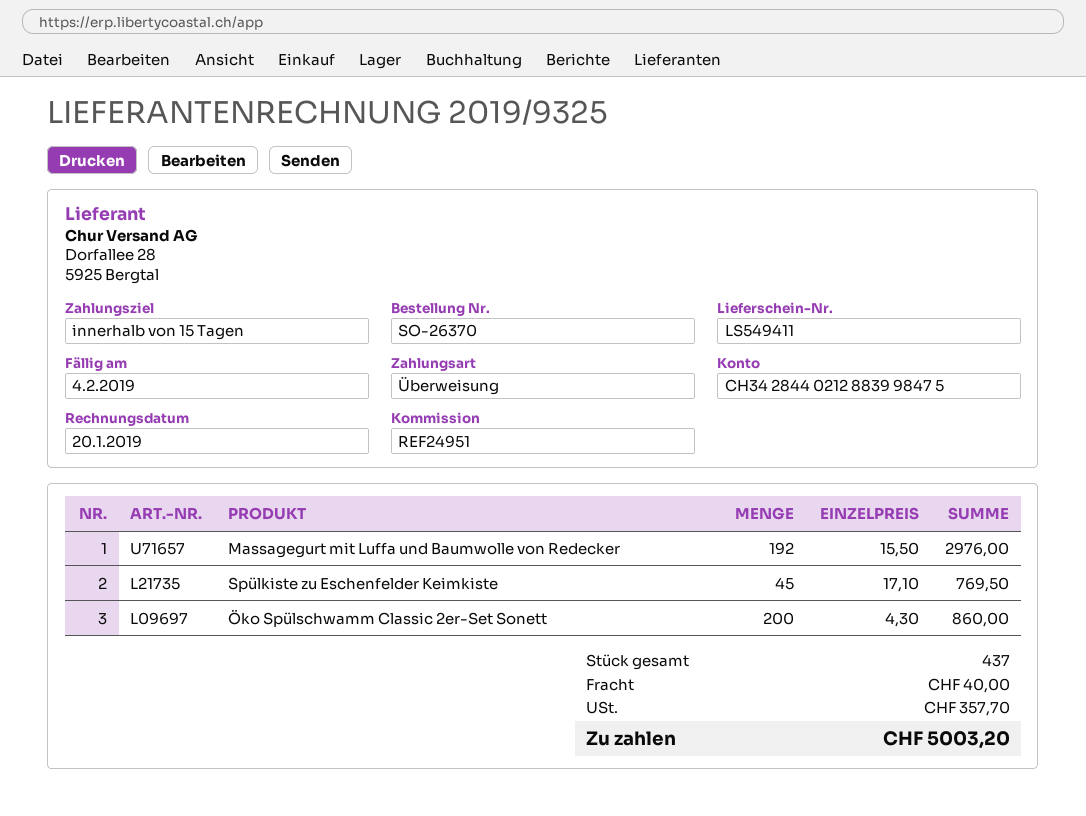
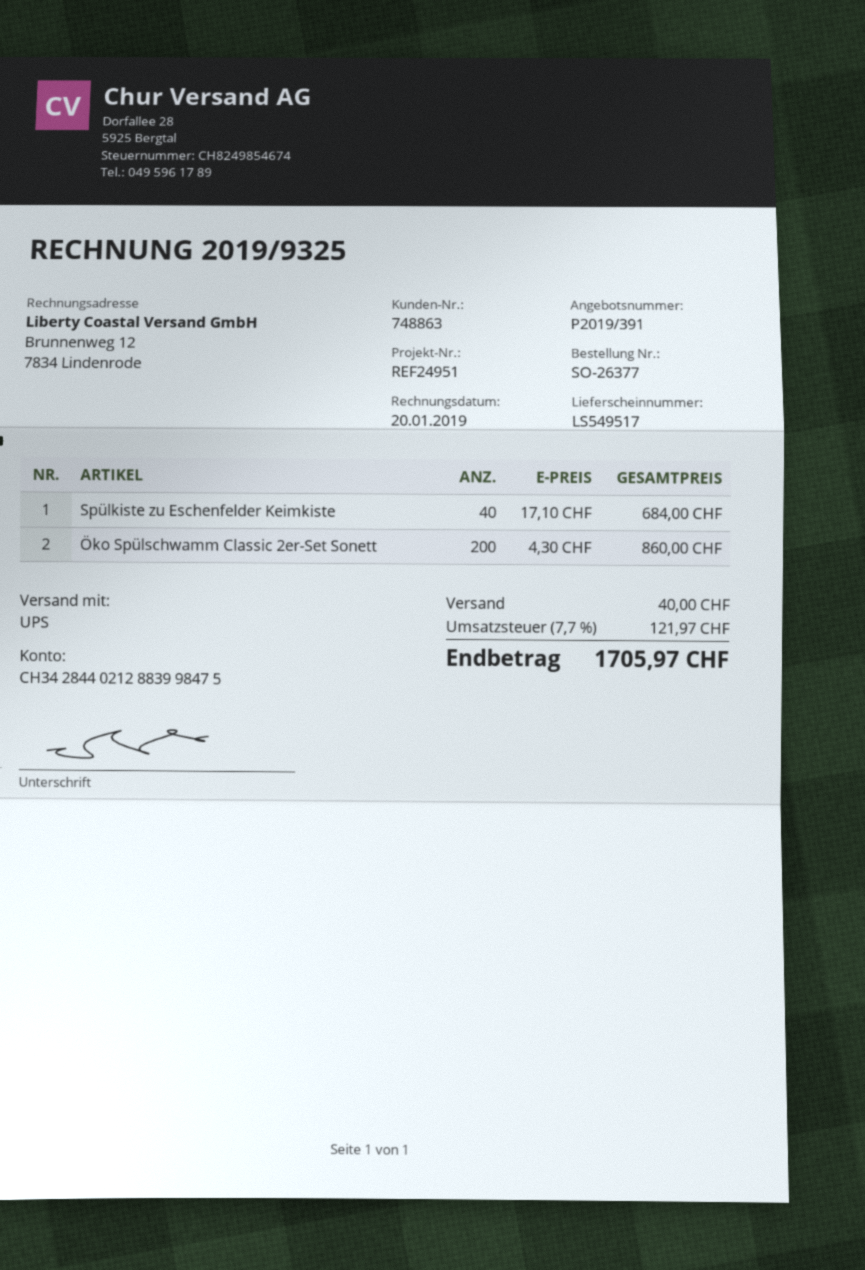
order number: SO-26370 -> SO-26377
delivery note number: LS549411 -> LS549517
Massagegurt mit Luffa und Baumwolle von Redecker: 192 x 15.50 = 2976.00 -> none
Spülkiste zu Eschenfelder Keimkiste: 45 x 17.10 = 769.50 -> 40 x 17.10 = 684.00
tax: 357.70 -> 121.97
total: 5003.20 -> 1705.97

